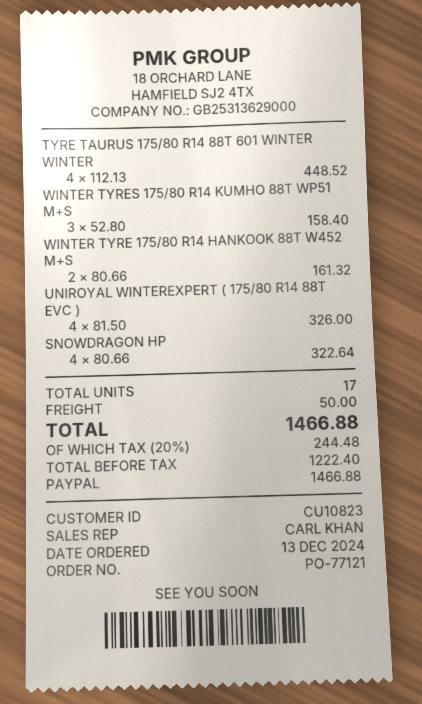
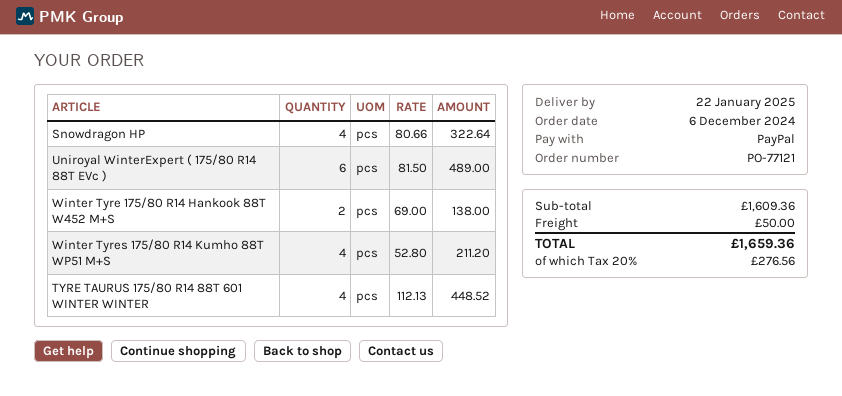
order date: 2024-12-13 -> 2024-12-06
WINTER TYRES 175/80 R14 KUMHO 88T WP51 M+S: 3 x 52.80 = 158.40 -> 4 x 52.80 = 211.20
WINTER TYRE 175/80 R14 HANKOOK 88T W452 M+S: 2 x 80.66 = 161.32 -> 2 x 69.00 = 138.00
UNIROYAL WINTEREXPERT ( 175/80 R14 88T EVC ): 4 x 81.50 = 326.00 -> 6 x 81.50 = 489.00
tax: 20% = 244.48 -> 20% = 276.56
total: 1466.88 -> 1659.36

